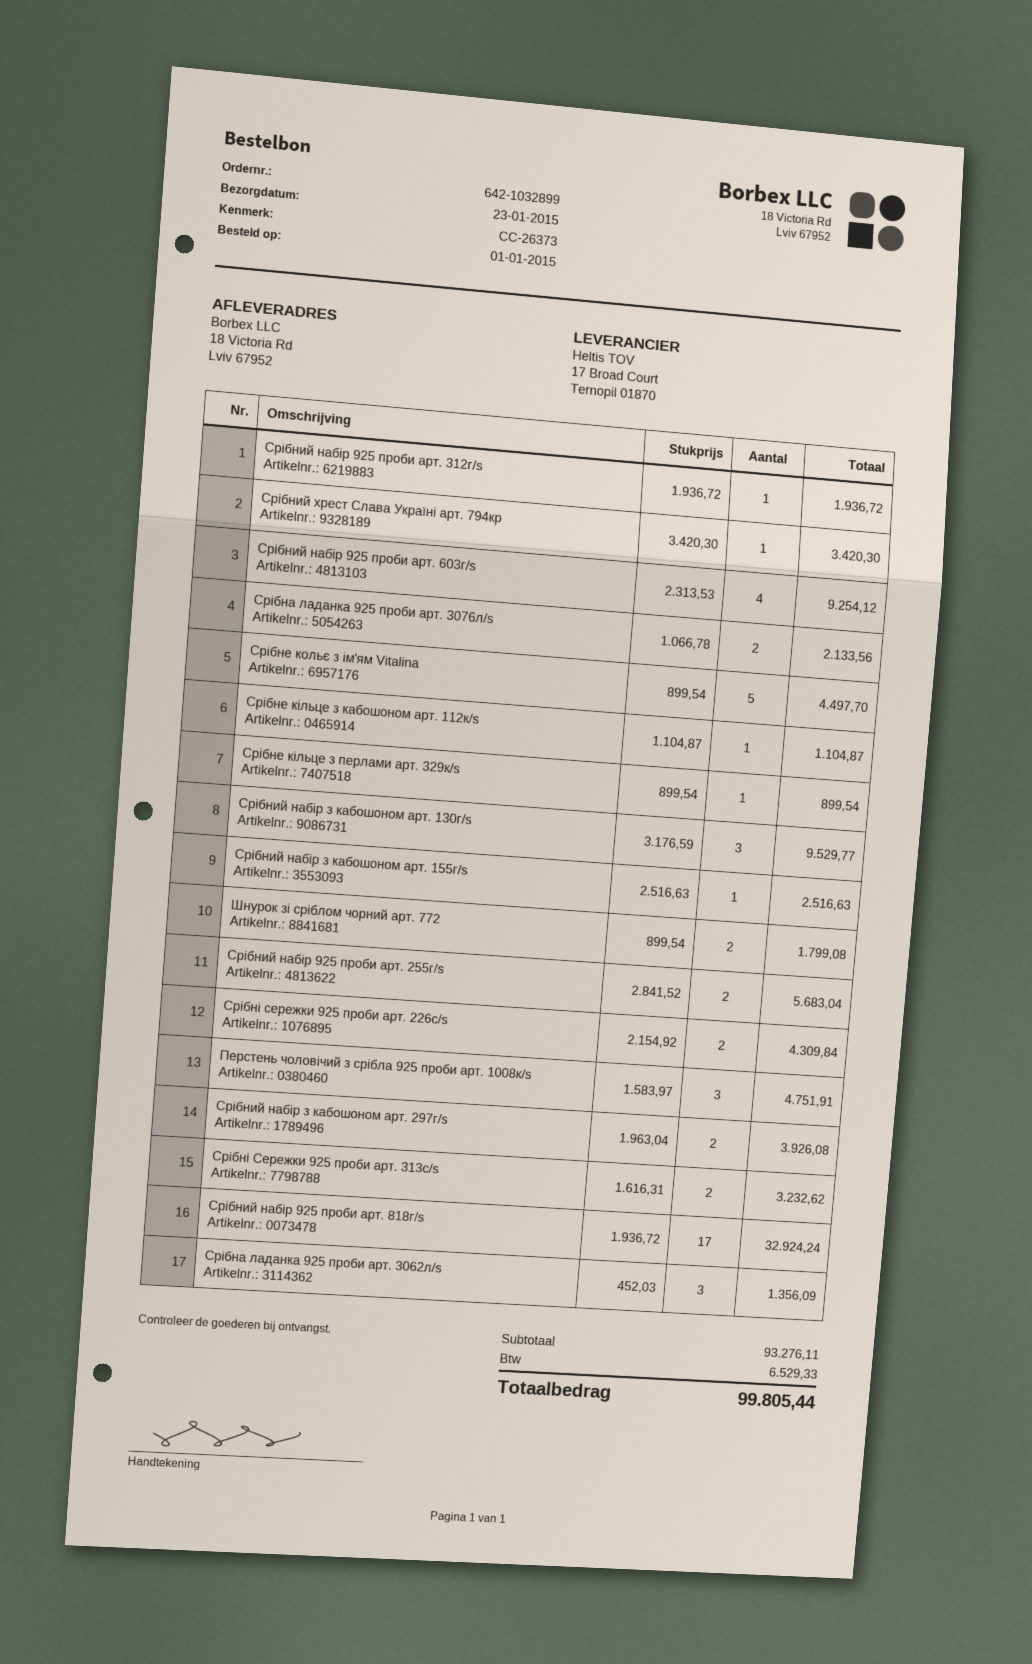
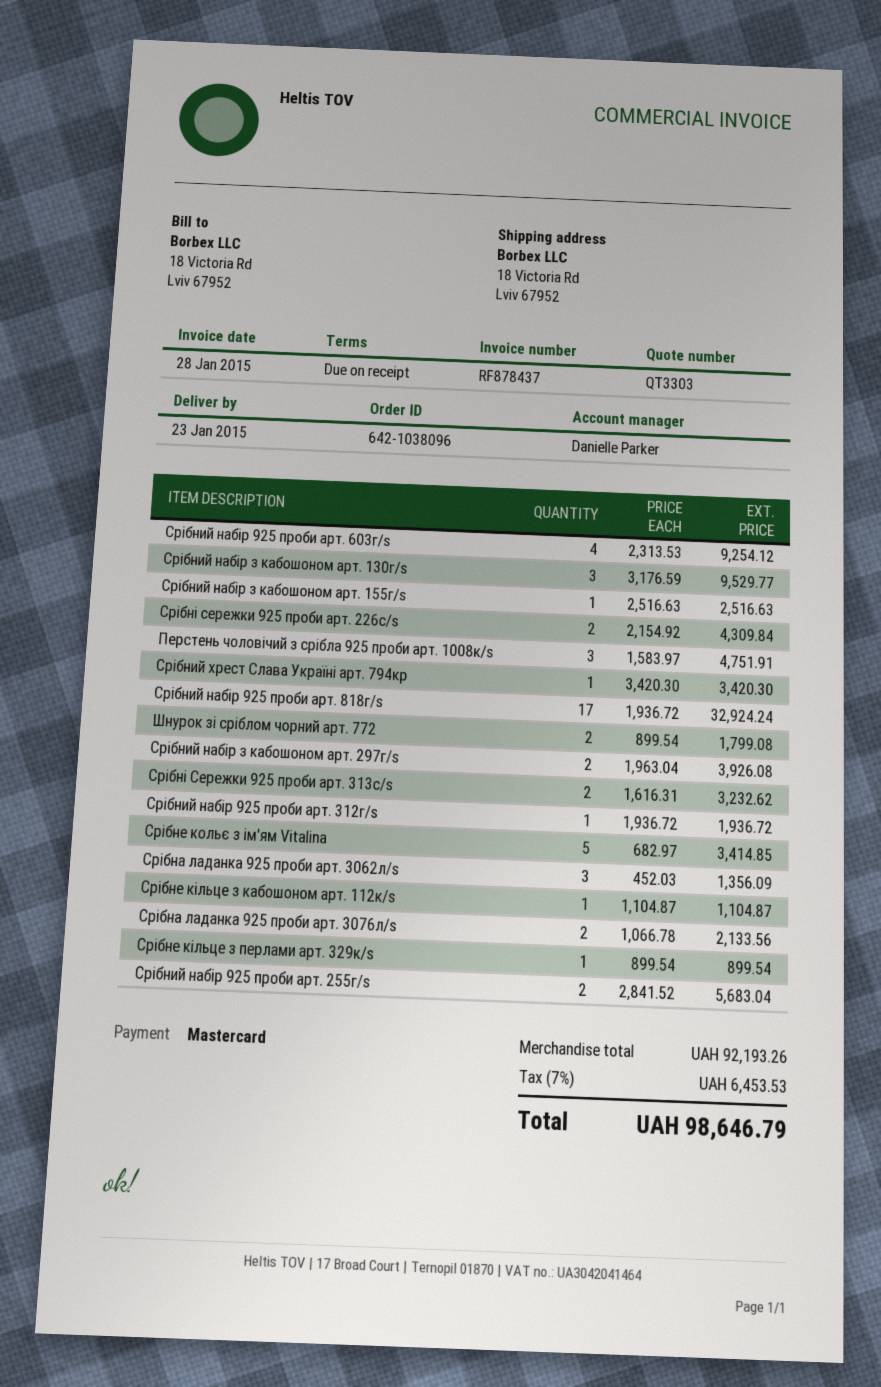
order number: 642-1032899 -> 642-1038096
Срібне кольє з ім'ям Vitalina: 5 x 899.54 = 4497.70 -> 5 x 682.97 = 3414.85
subtotal: 93276.11 -> 92193.26
tax: 6529.33 -> 6453.53
total: 99805.44 -> 98646.79

